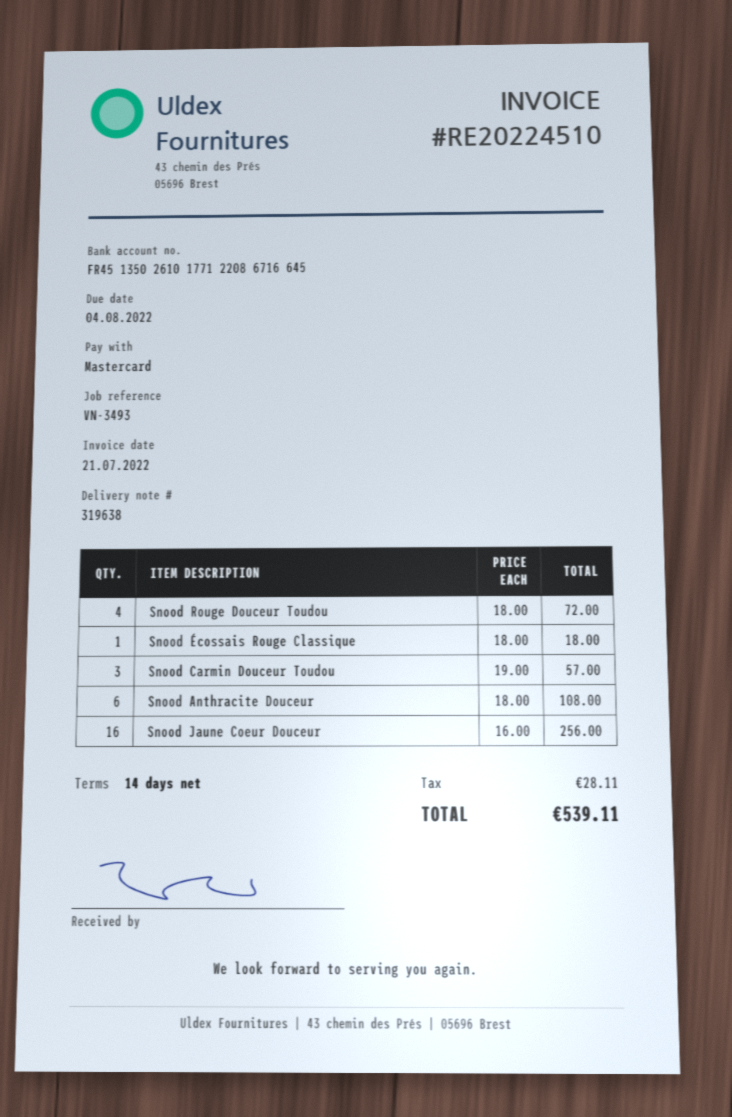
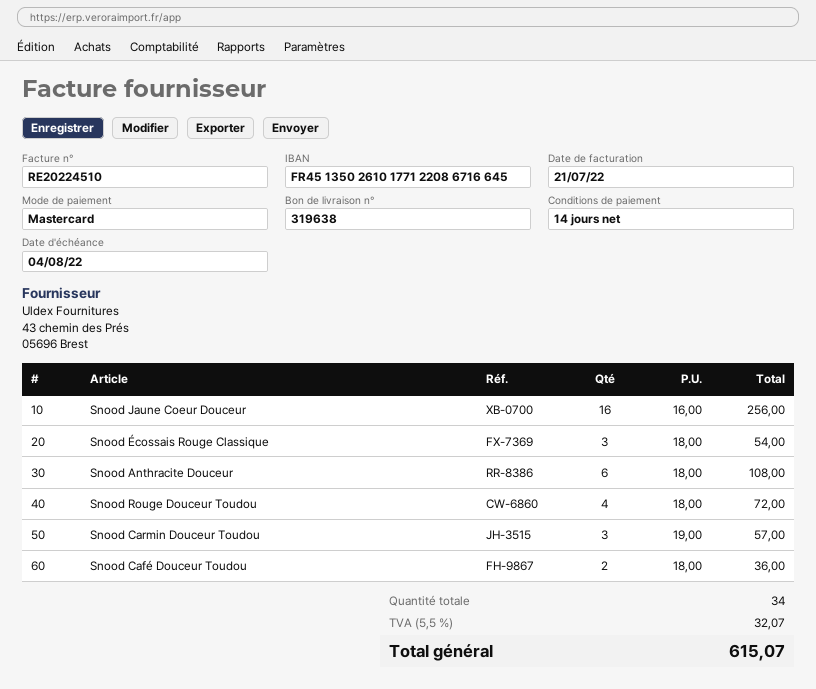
Snood Écossais Rouge Classique: 1 x 18.00 = 18.00 -> 3 x 18.00 = 54.00
Snood Café Douceur Toudou: none -> 2 x 18.00 = 36.00
tax: 28.11 -> 32.07
total: 539.11 -> 615.07

